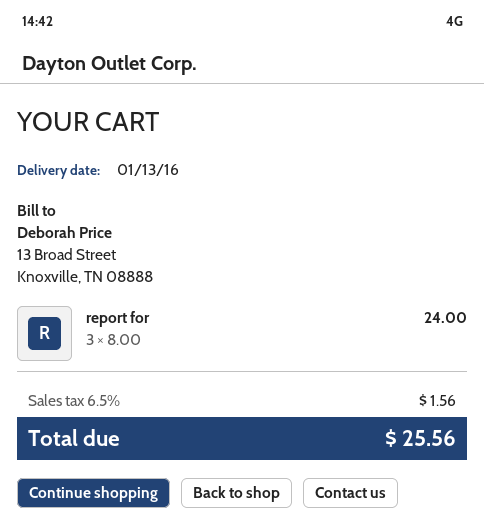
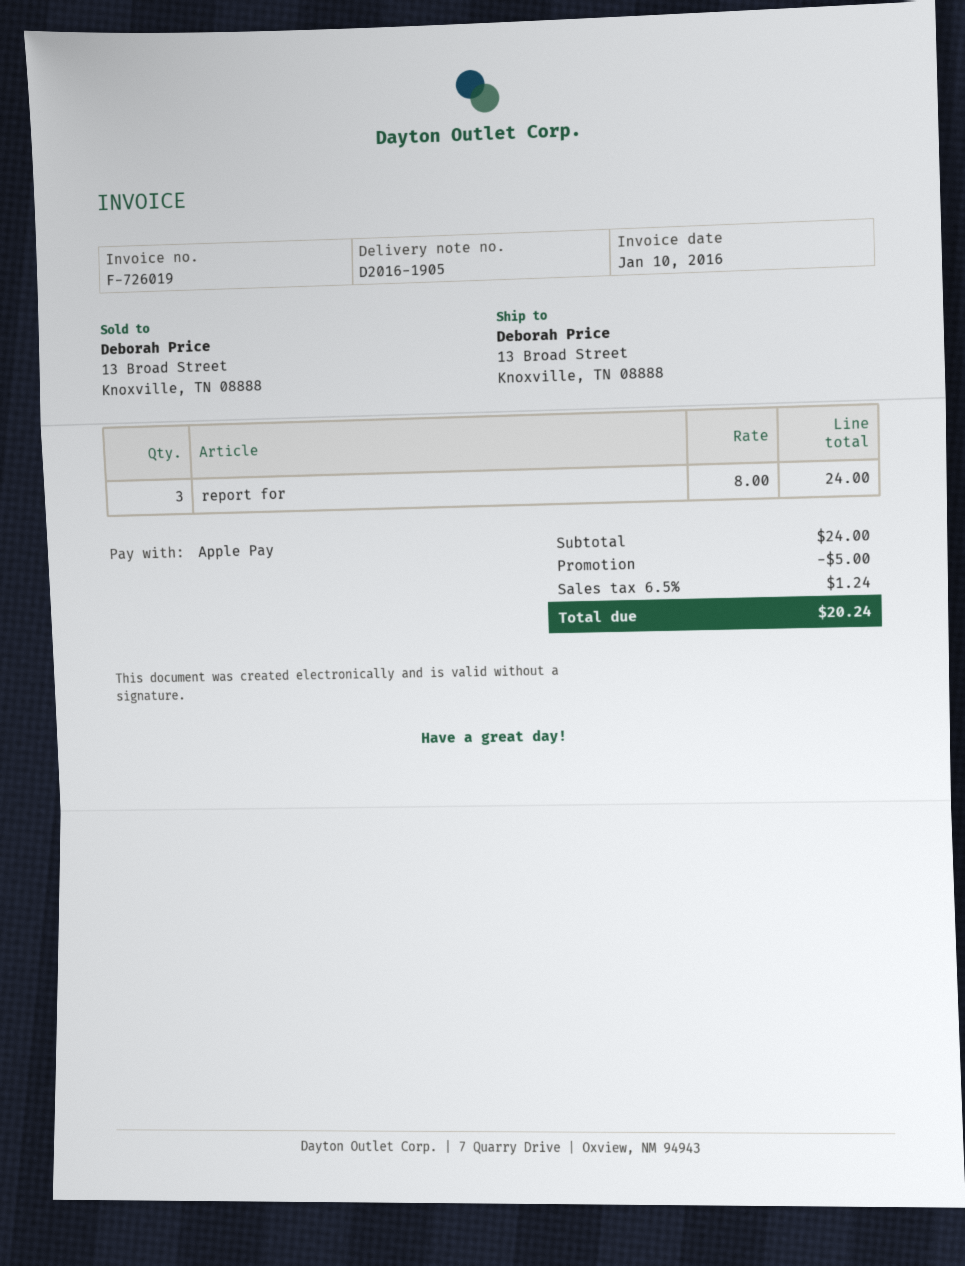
discount: none -> 5.00
tax: 6.5% = 1.56 -> 6.5% = 1.24
total: 25.56 -> 20.24

